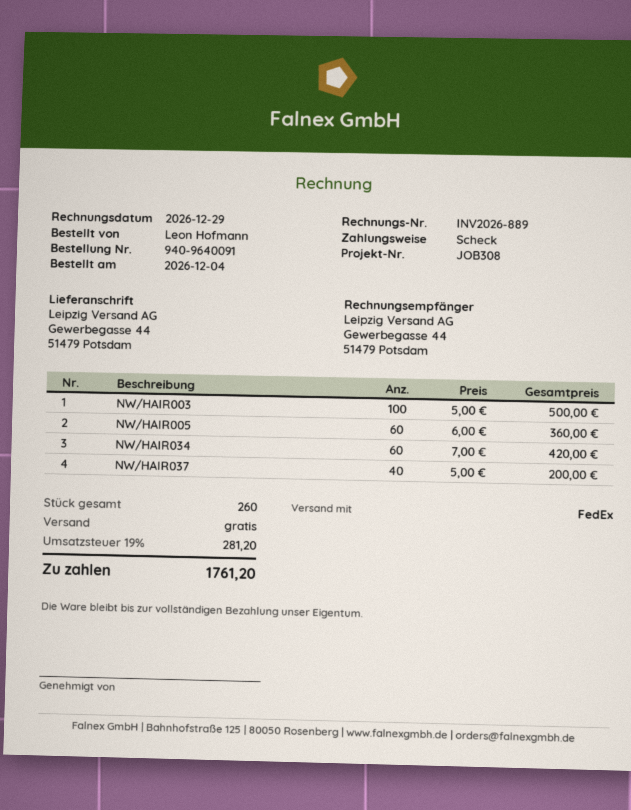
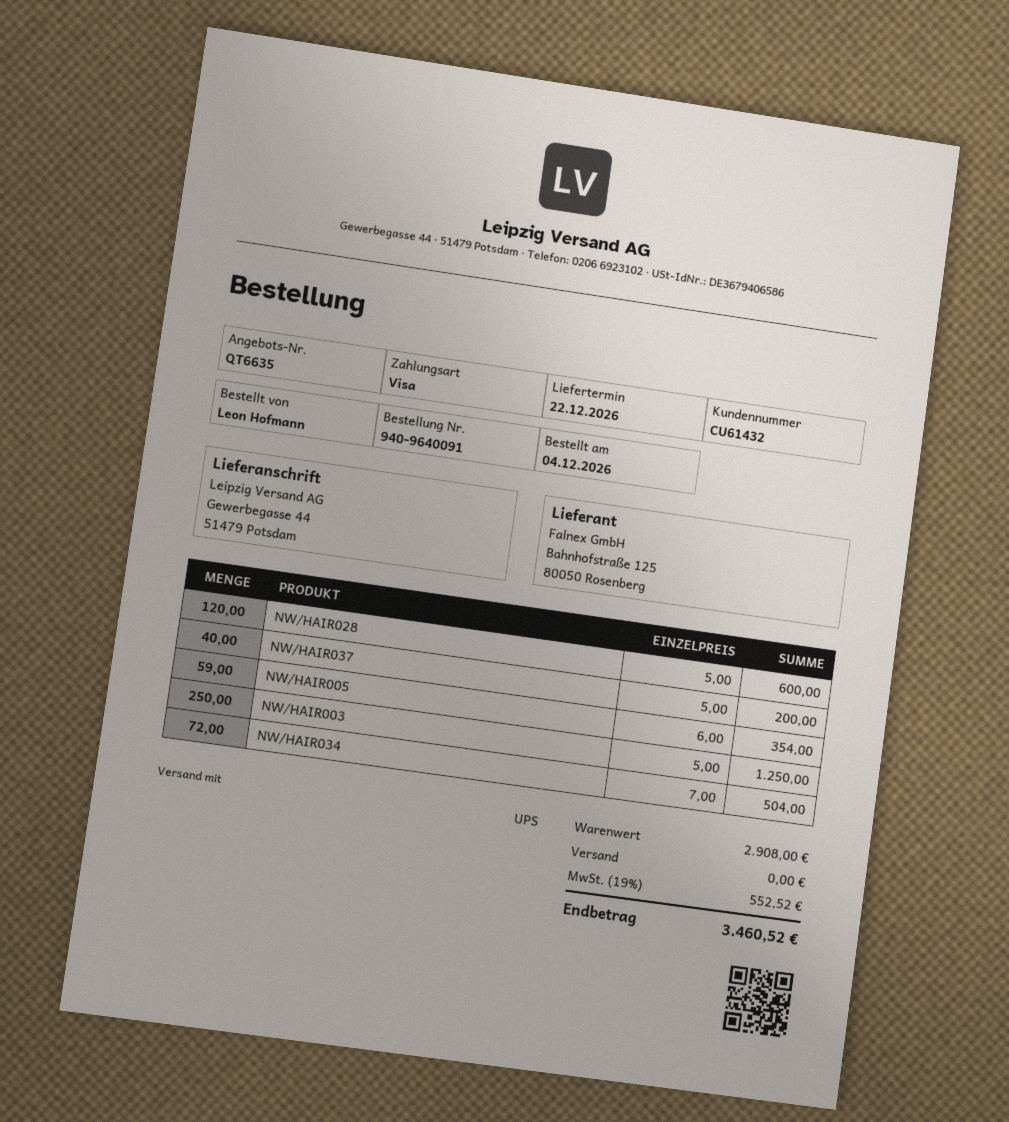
payment method: cheque -> Visa
shipping method: FedEx -> UPS
NW/HAIR003: 100 x 5.00 = 500.00 -> 250 x 5.00 = 1250.00
NW/HAIR005: 60 x 6.00 = 360.00 -> 59 x 6.00 = 354.00
NW/HAIR034: 60 x 7.00 = 420.00 -> 72 x 7.00 = 504.00
NW/HAIR028: none -> 120 x 5.00 = 600.00
tax: 19% = 281.20 -> 19% = 552.52
total: 1761.20 -> 3460.52

